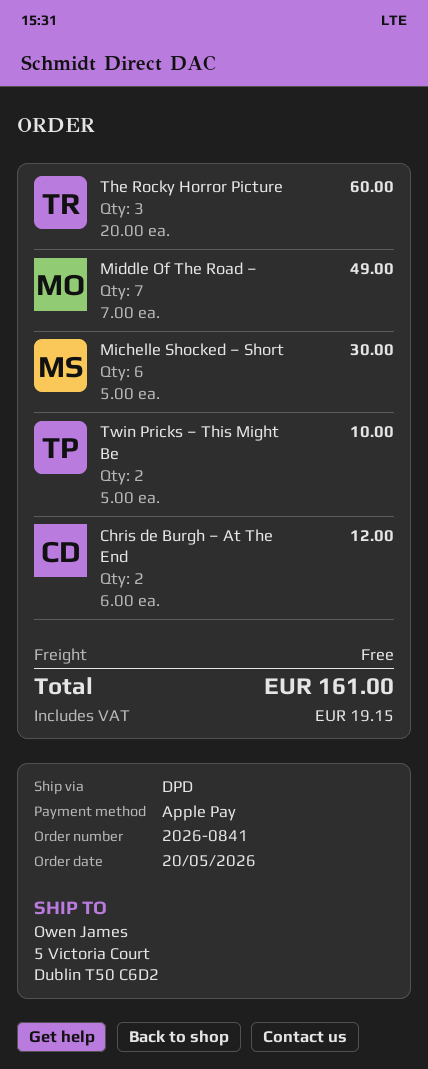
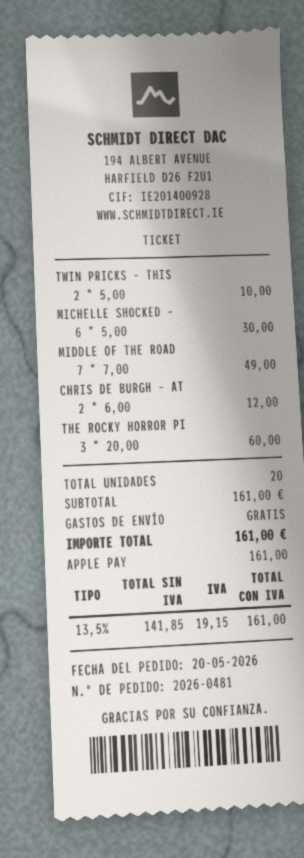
order number: 2026-0841 -> 2026-0481

